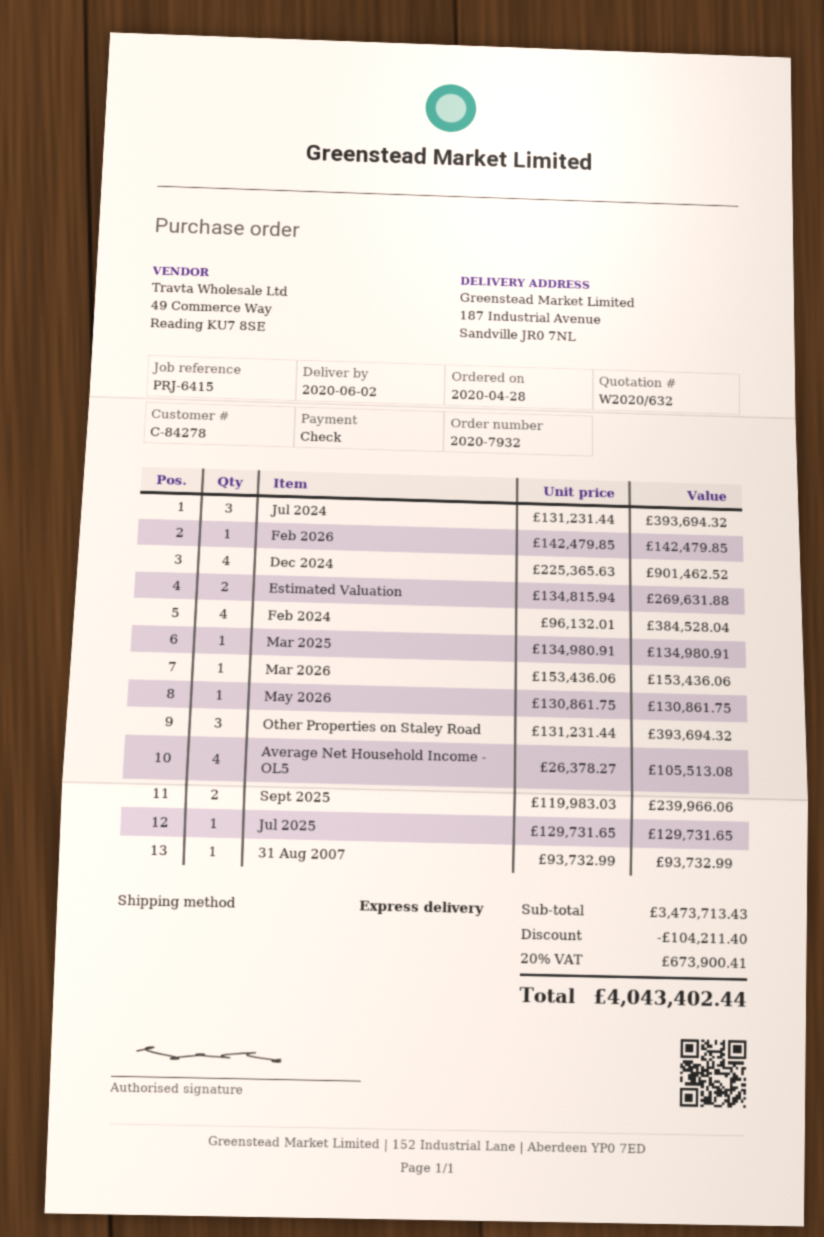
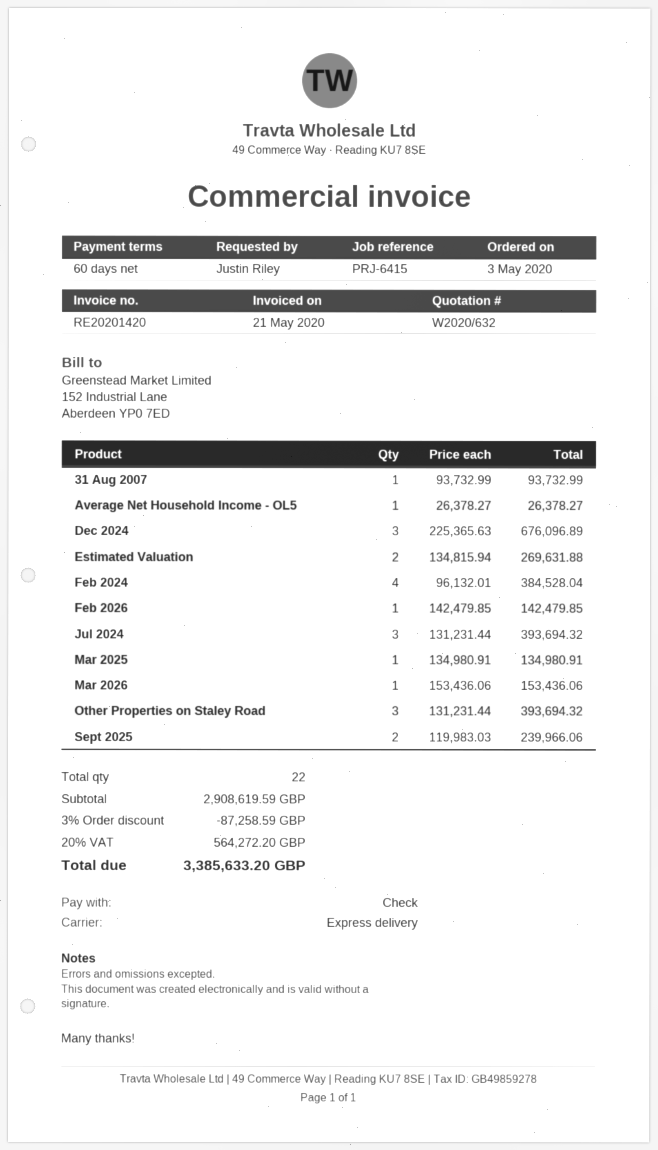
order date: 2020-04-28 -> 2020-05-03
Dec 2024: 4 x 225365.63 = 901462.52 -> 3 x 225365.63 = 676096.89
May 2026: 1 x 130861.75 = 130861.75 -> none
Average Net Household Income - OL5: 4 x 26378.27 = 105513.08 -> 1 x 26378.27 = 26378.27
Jul 2025: 1 x 129731.65 = 129731.65 -> none
subtotal: 3473713.43 -> 2908619.59
discount: 104211.40 -> 87258.59
tax: 20% = 673900.41 -> 20% = 564272.20
total: 4043402.44 -> 3385633.20

